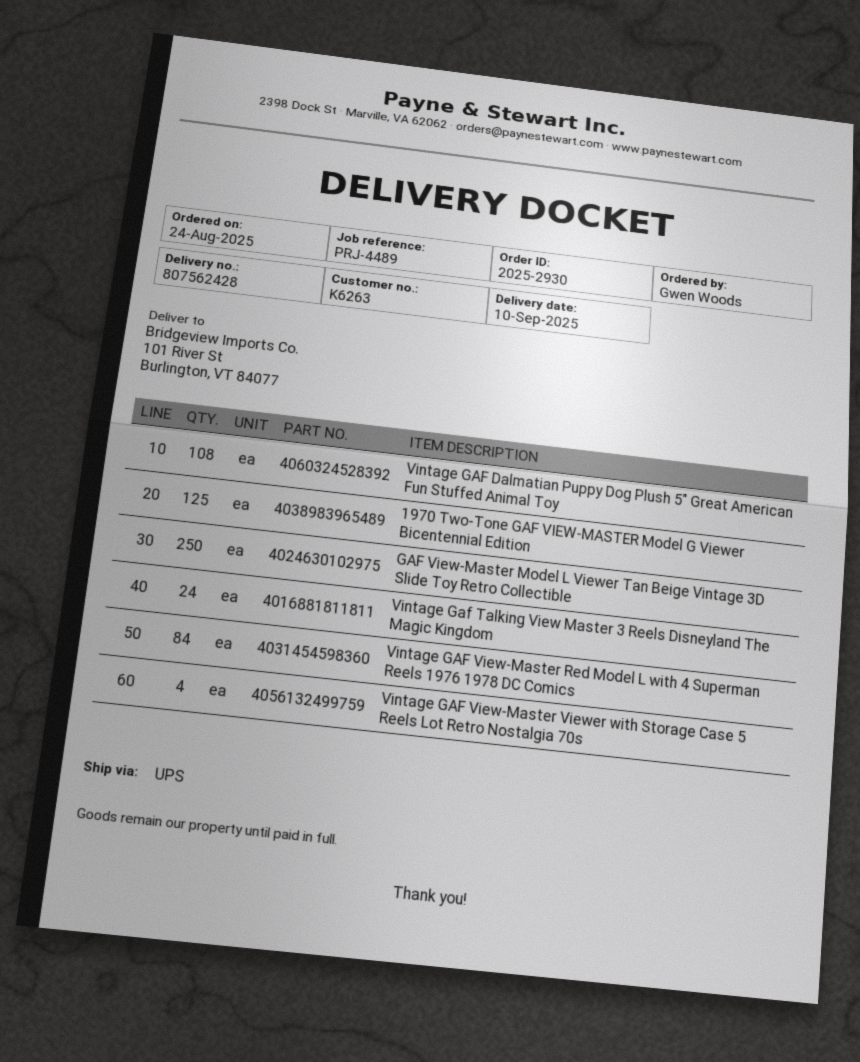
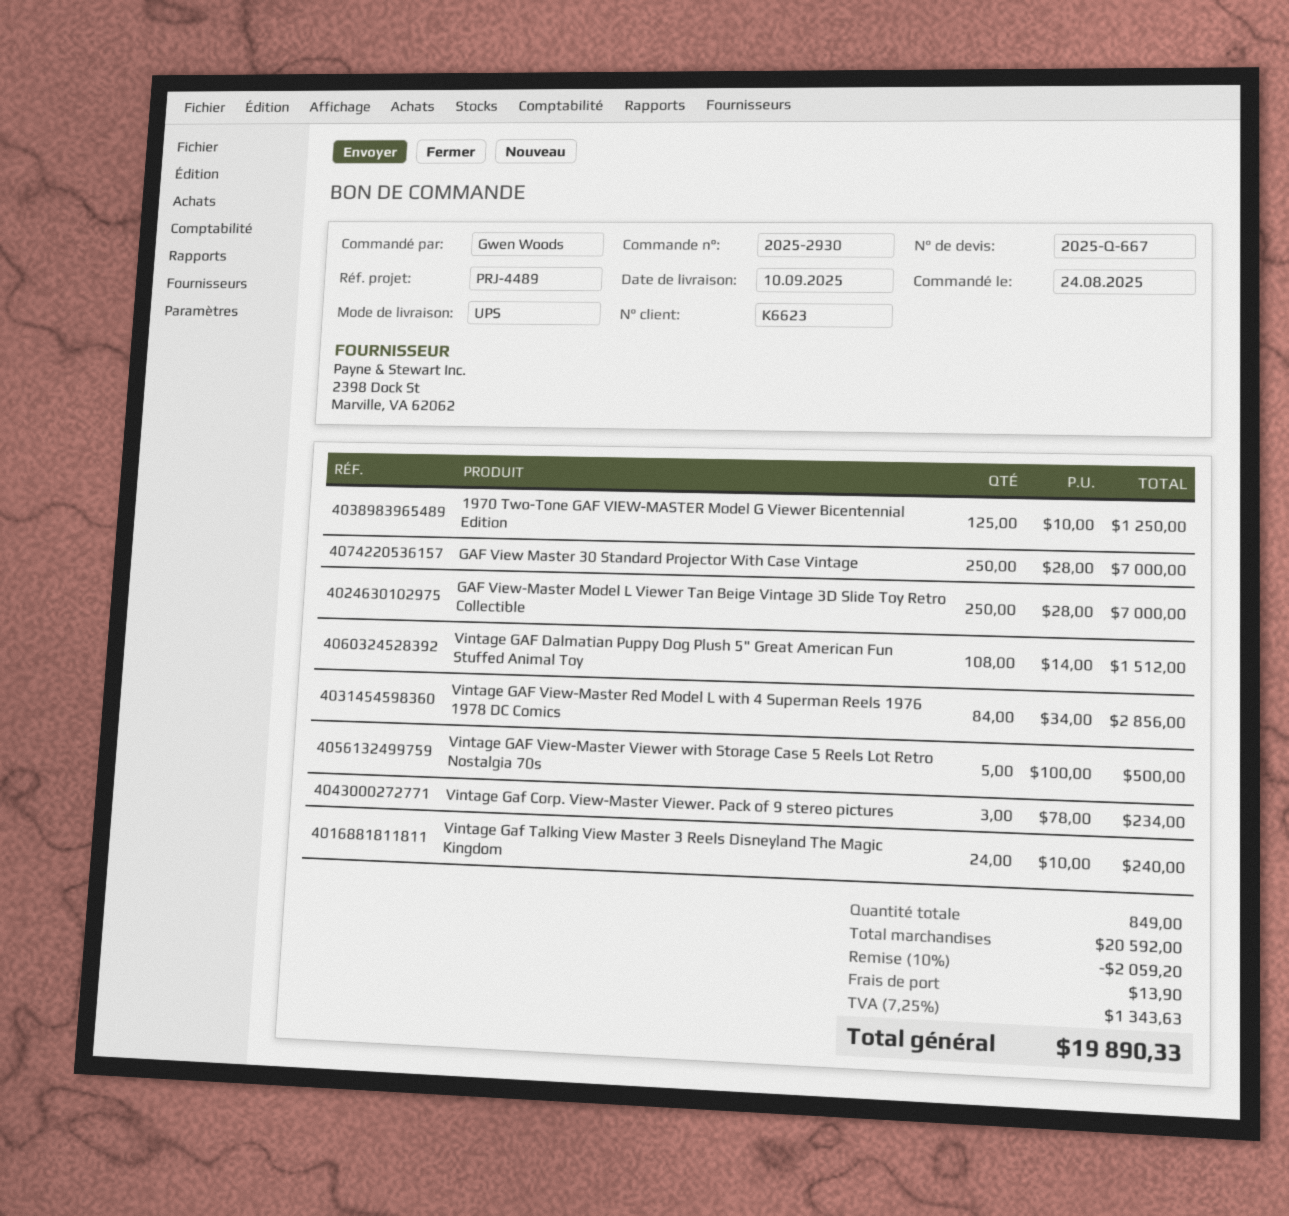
customer number: K6263 -> K6623
Vintage GAF View-Master Viewer with Storage Case 5 Reels Lot Retro Nostalgia 70s: 4 -> 5
GAF View Master 30 Standard Projector With Case Vintage: none -> 250
Vintage Gaf Corp. View-Master Viewer. Pack of 9 stereo pictures: none -> 3

